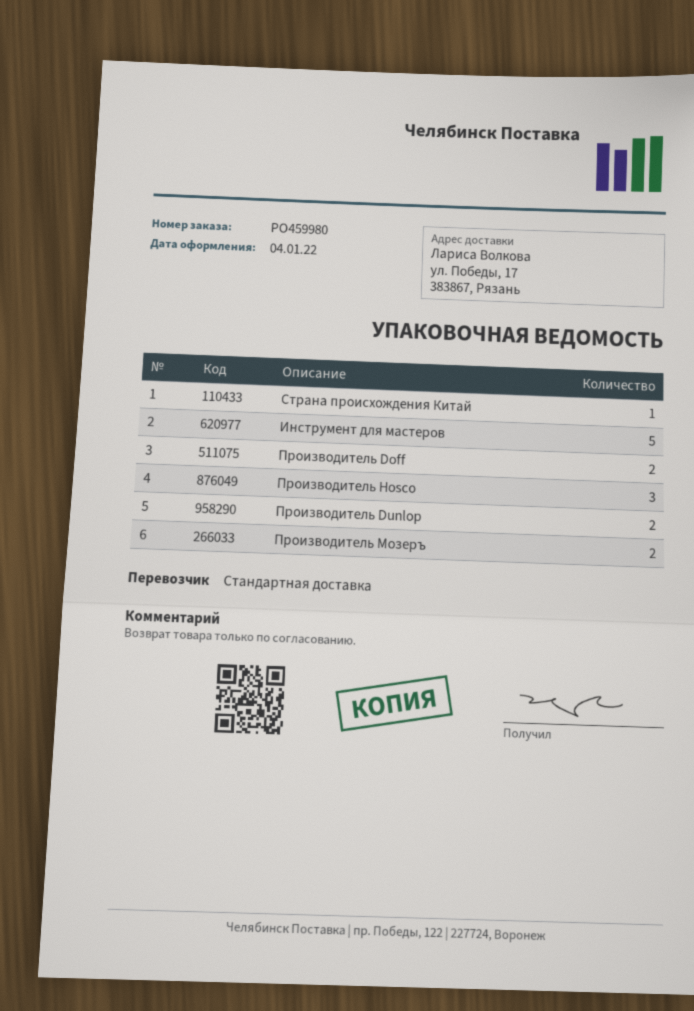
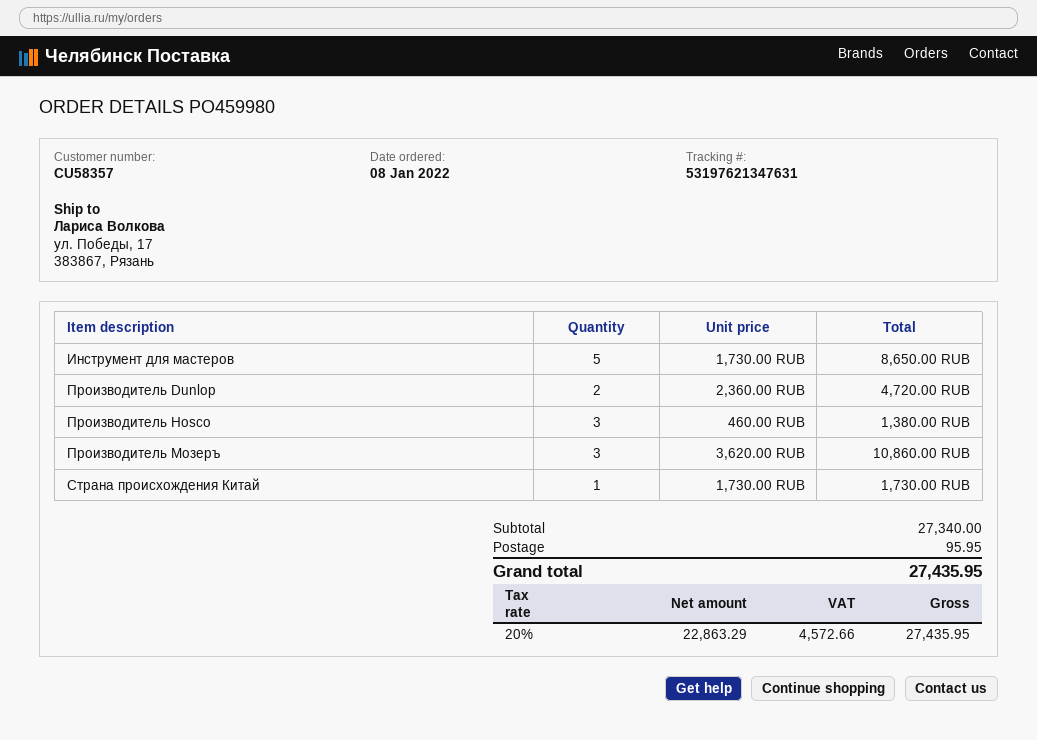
order date: 2022-01-04 -> 2022-01-08
Производитель Doff: 2 -> none
Производитель Мозеръ: 2 -> 3

